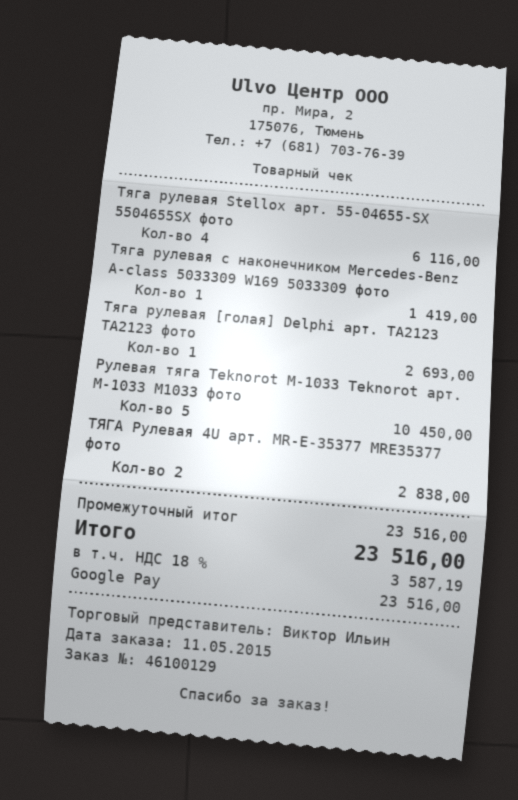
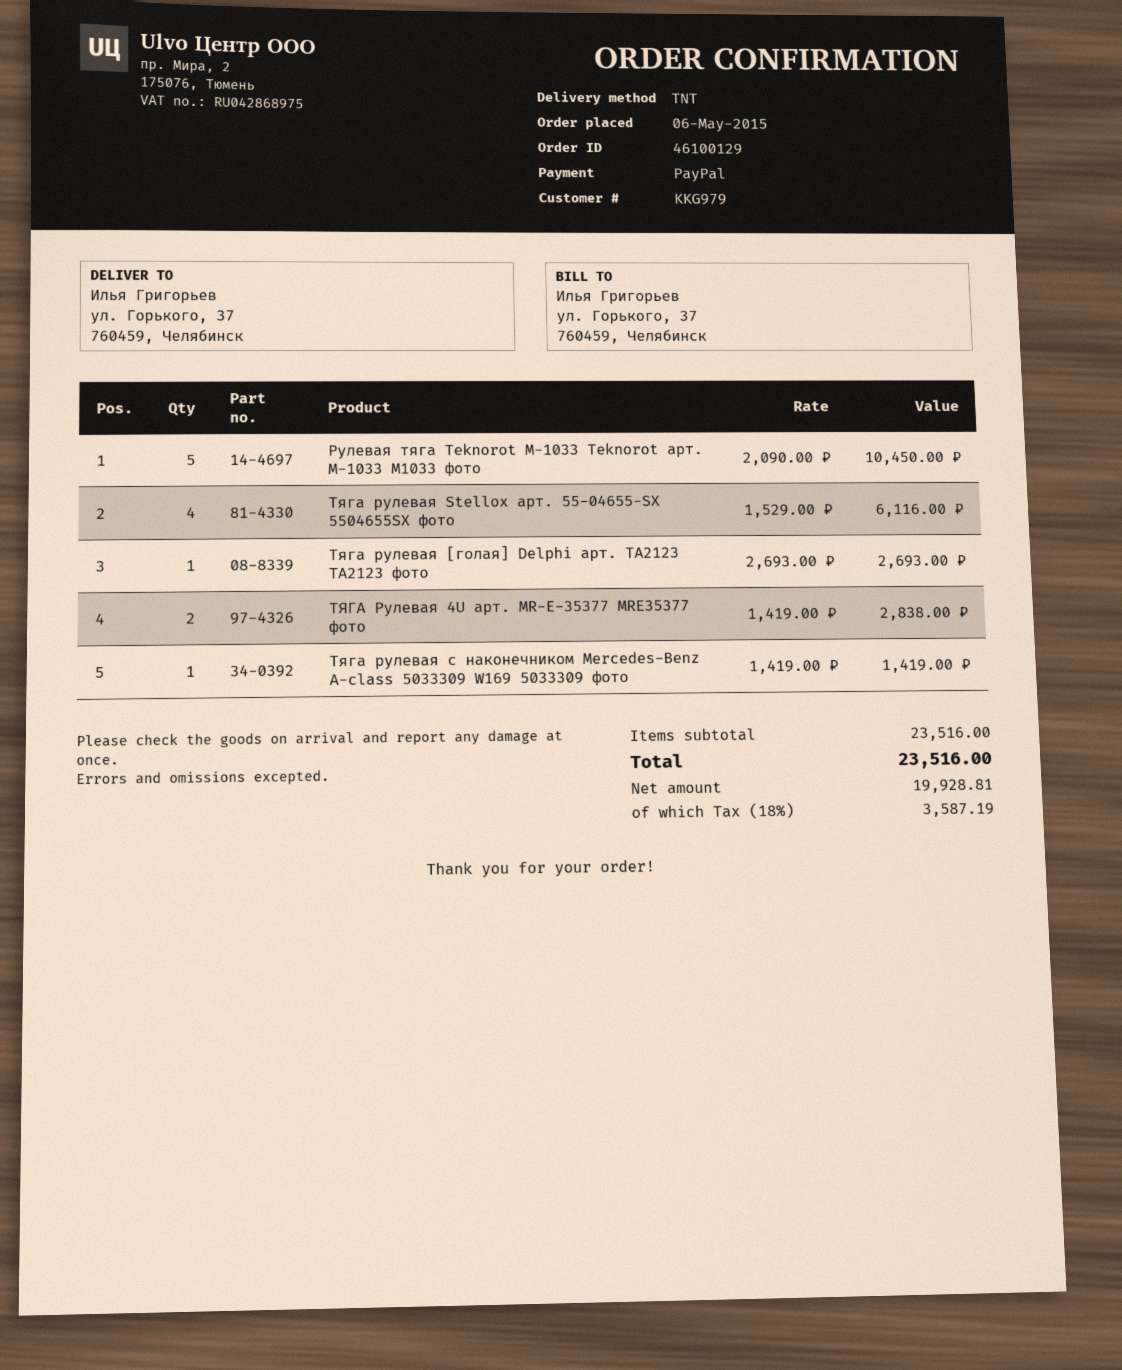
order date: 2015-05-11 -> 2015-05-06
payment method: Google Pay -> PayPal

